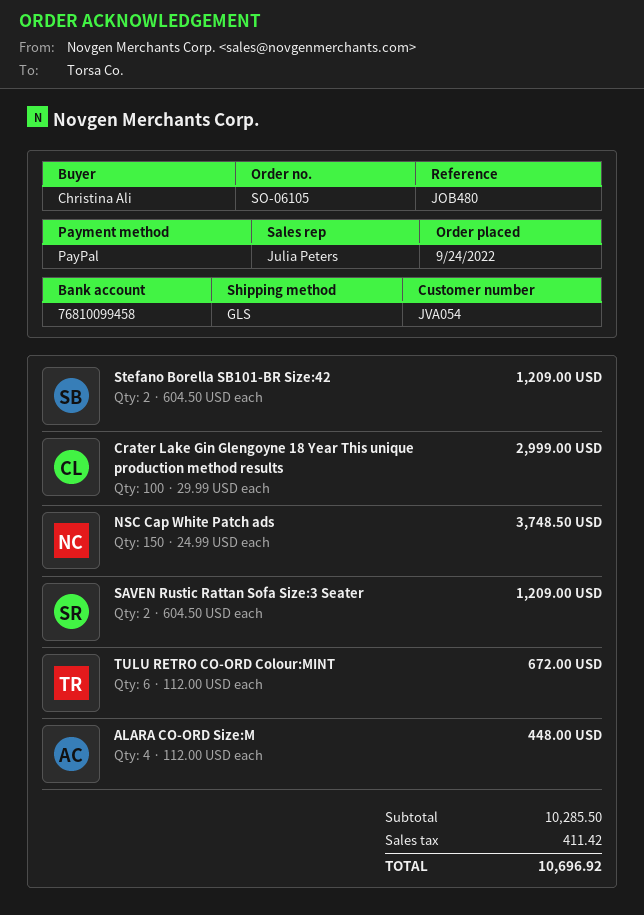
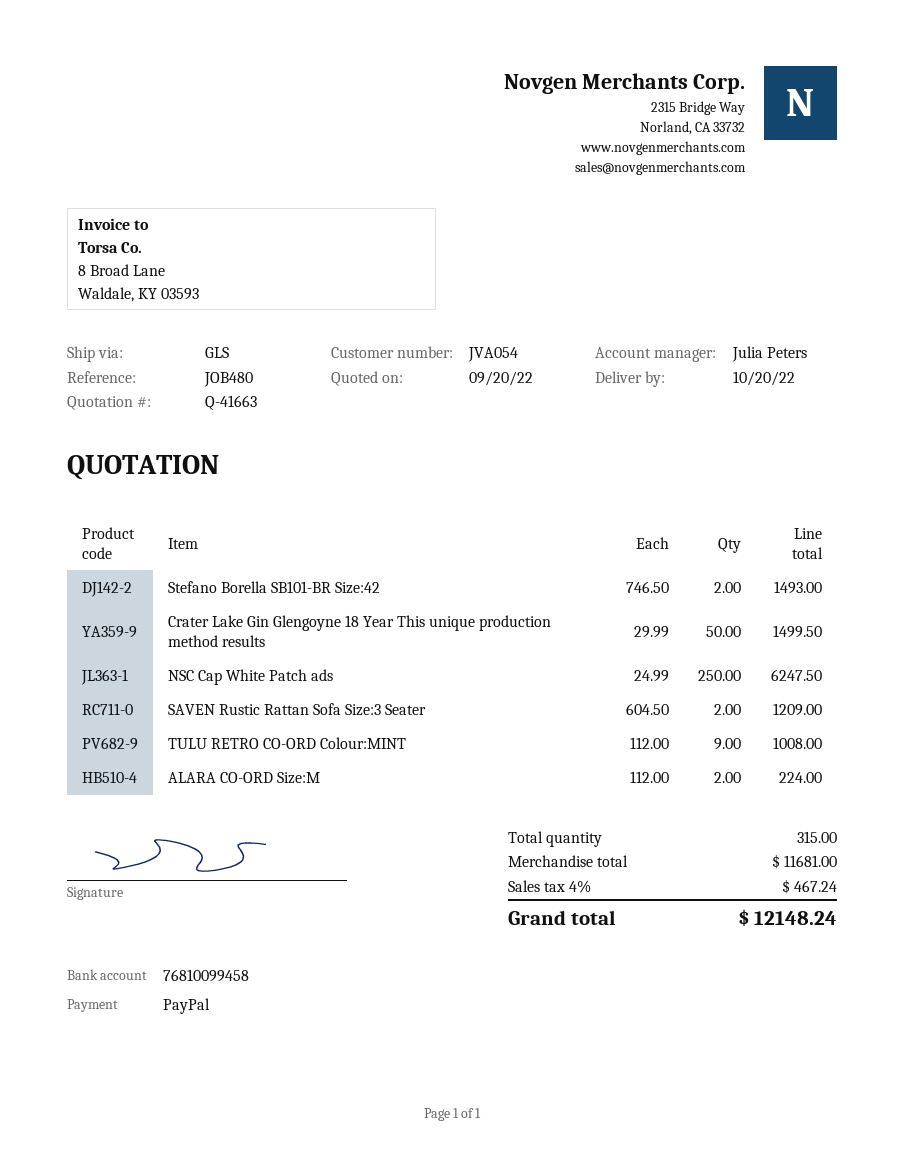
Stefano Borella SB101-BR Size:42: 2 x 604.50 = 1209.00 -> 2 x 746.50 = 1493.00
Crater Lake Gin Glengoyne 18 Year This unique production method results: 100 x 29.99 = 2999.00 -> 50 x 29.99 = 1499.50
NSC Cap White Patch ads: 150 x 24.99 = 3748.50 -> 250 x 24.99 = 6247.50
TULU RETRO CO-ORD Colour:MINT: 6 x 112.00 = 672.00 -> 9 x 112.00 = 1008.00
ALARA CO-ORD Size:M: 4 x 112.00 = 448.00 -> 2 x 112.00 = 224.00
subtotal: 10285.50 -> 11681.00
tax: 411.42 -> 467.24
total: 10696.92 -> 12148.24

